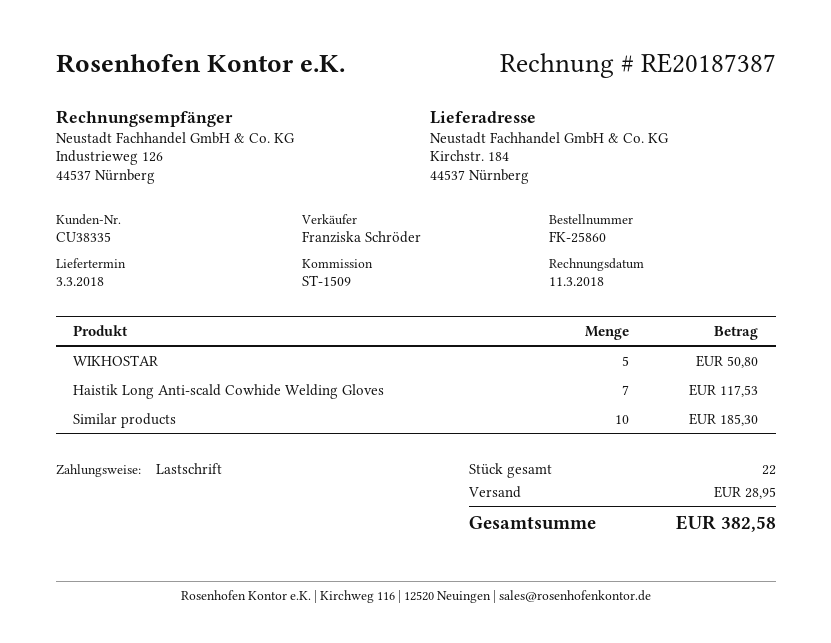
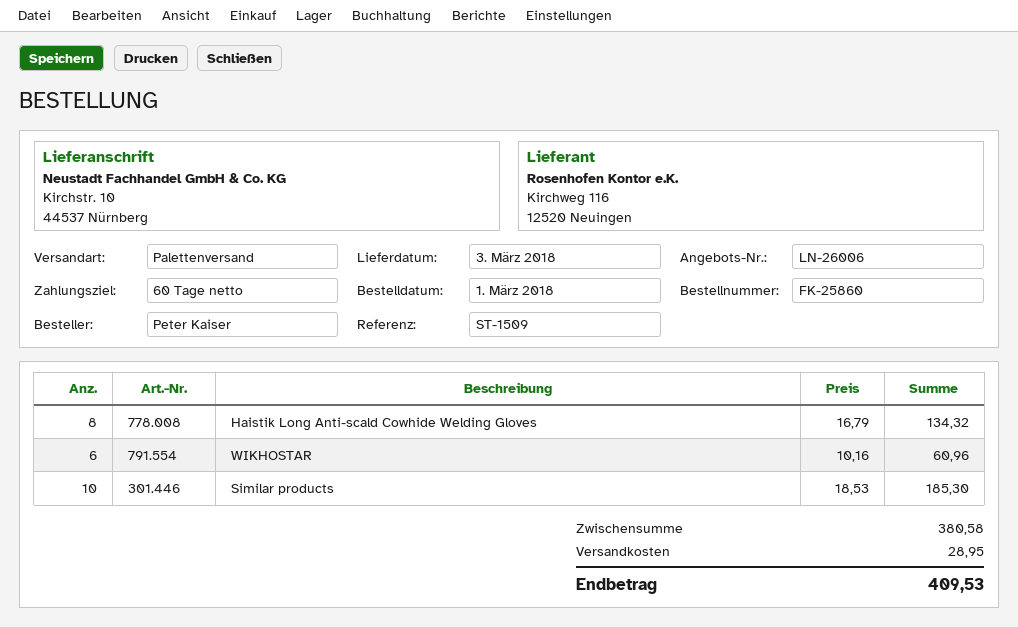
ship to: Kirchstr. 184, 44537 Nürnberg -> Kirchstr. 10, 44537 Nürnberg
WIKHOSTAR: 5 for 50.80 -> 6 for 60.96
Haistik Long Anti-scald Cowhide Welding Gloves: 7 for 117.53 -> 8 for 134.32
total: 382.58 -> 409.53

